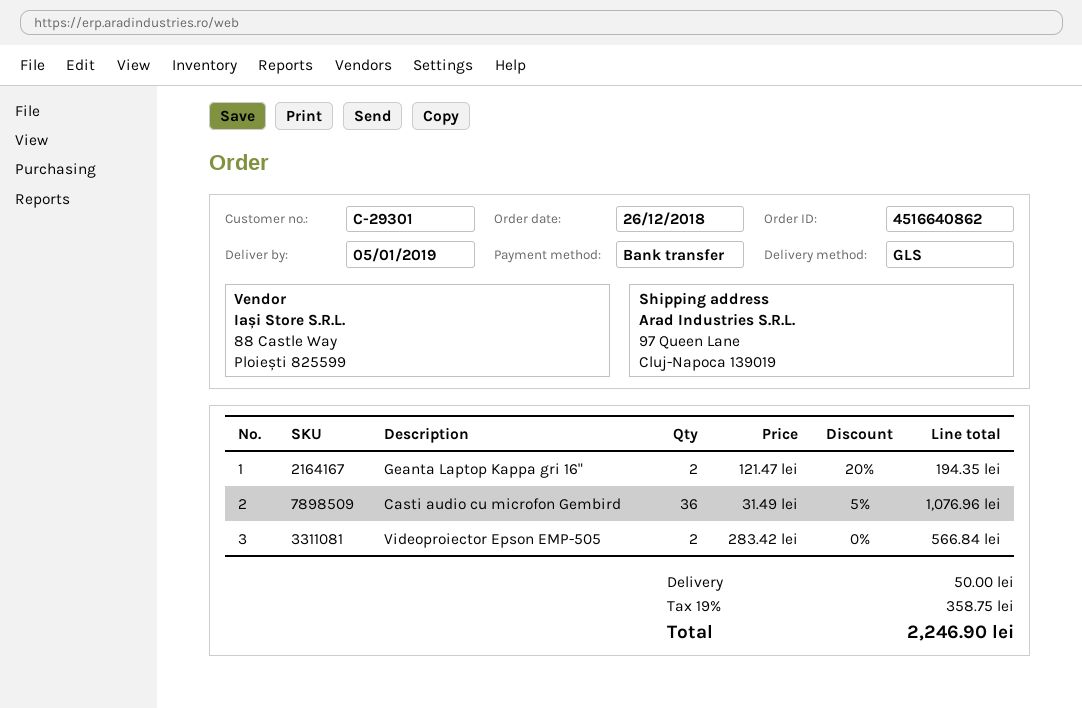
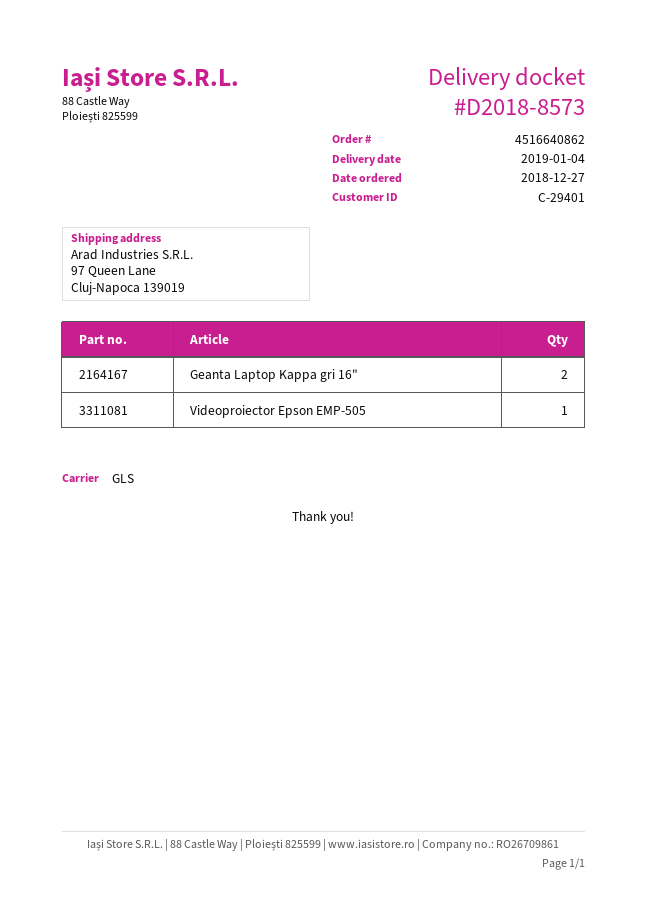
order date: 2018-12-26 -> 2018-12-27
delivery date: 2019-01-05 -> 2019-01-04
customer number: C-29301 -> C-29401
Casti audio cu microfon Gembird: 36 -> none
Videoproiector Epson EMP-505: 2 -> 1

